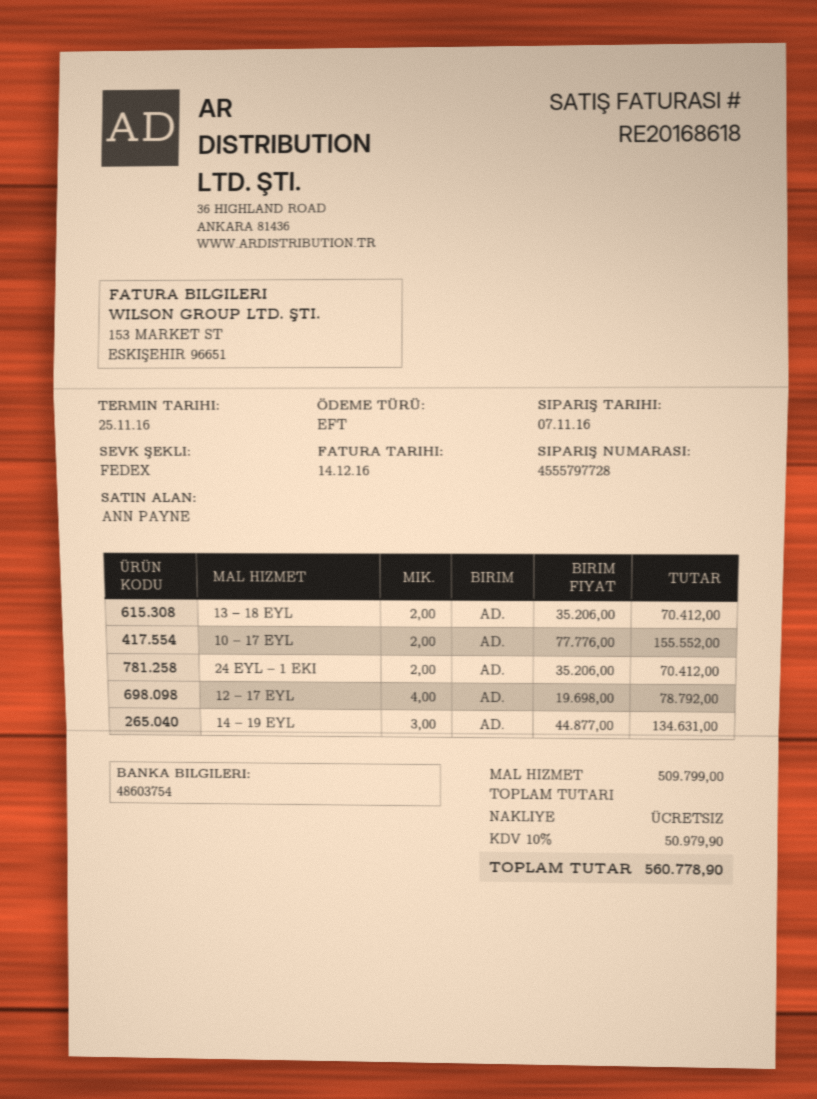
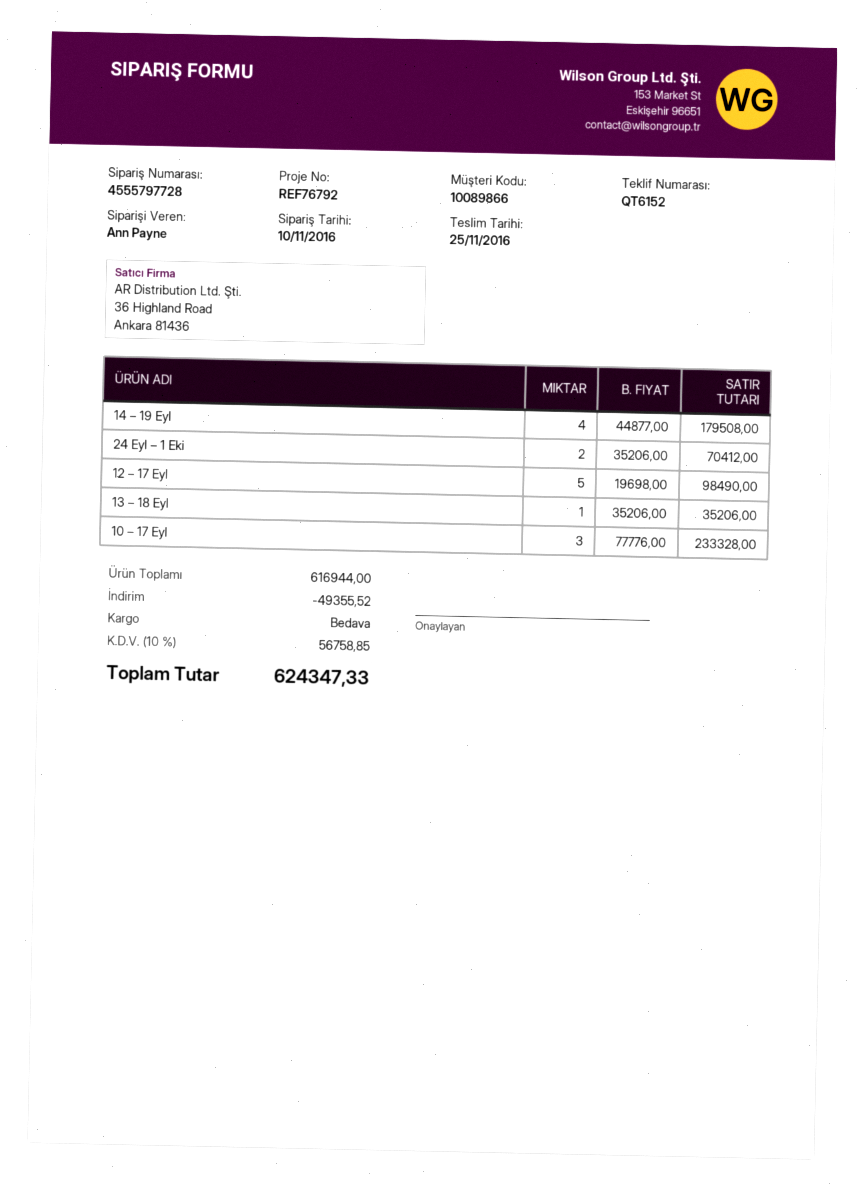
order date: 2016-11-07 -> 2016-11-10
13 – 18 EYL: 2 x 35206.00 = 70412.00 -> 1 x 35206.00 = 35206.00
10 – 17 EYL: 2 x 77776.00 = 155552.00 -> 3 x 77776.00 = 233328.00
12 – 17 EYL: 4 x 19698.00 = 78792.00 -> 5 x 19698.00 = 98490.00
14 – 19 EYL: 3 x 44877.00 = 134631.00 -> 4 x 44877.00 = 179508.00
subtotal: 509799.00 -> 616944.00
discount: none -> 49355.52
tax: 10% = 50979.90 -> 10% = 56758.85
total: 560778.90 -> 624347.33

